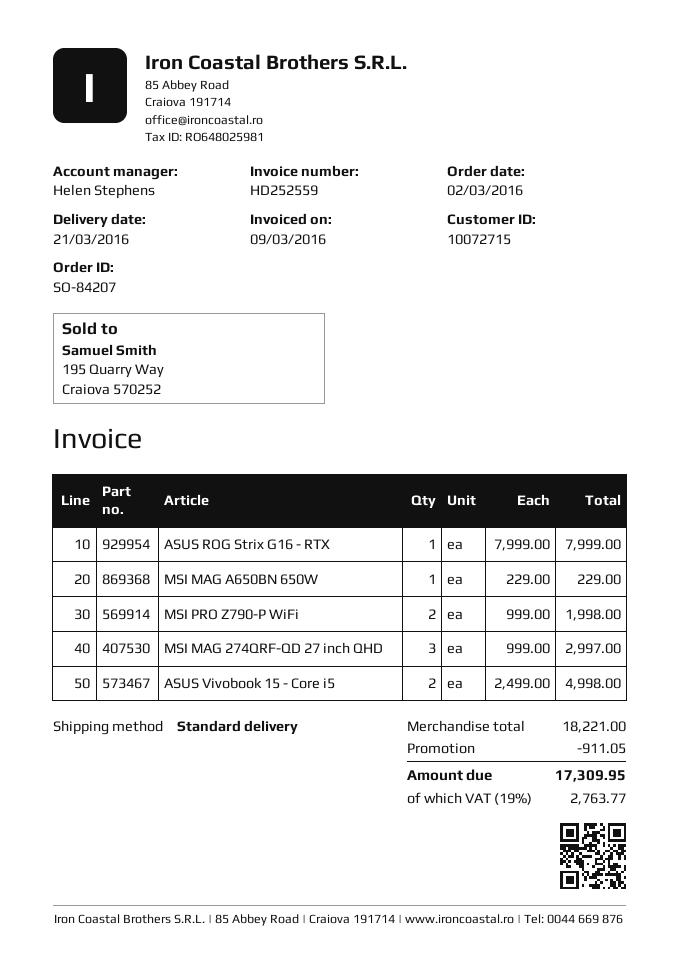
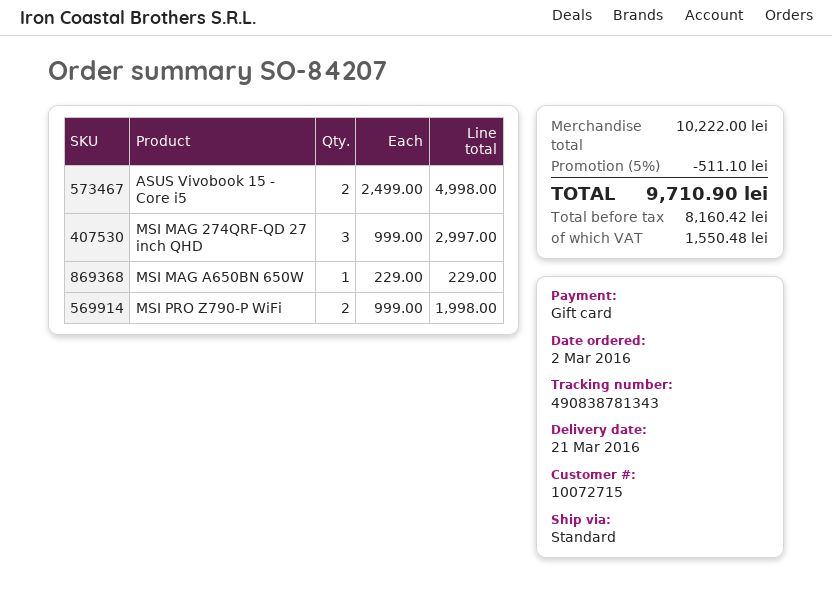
ASUS ROG Strix G16 - RTX: 1 x 7999.00 = 7999.00 -> none
subtotal: 18221.00 -> 10222.00
discount: 911.05 -> 511.10
tax: 2763.77 -> 1550.48
total: 17309.95 -> 9710.90

